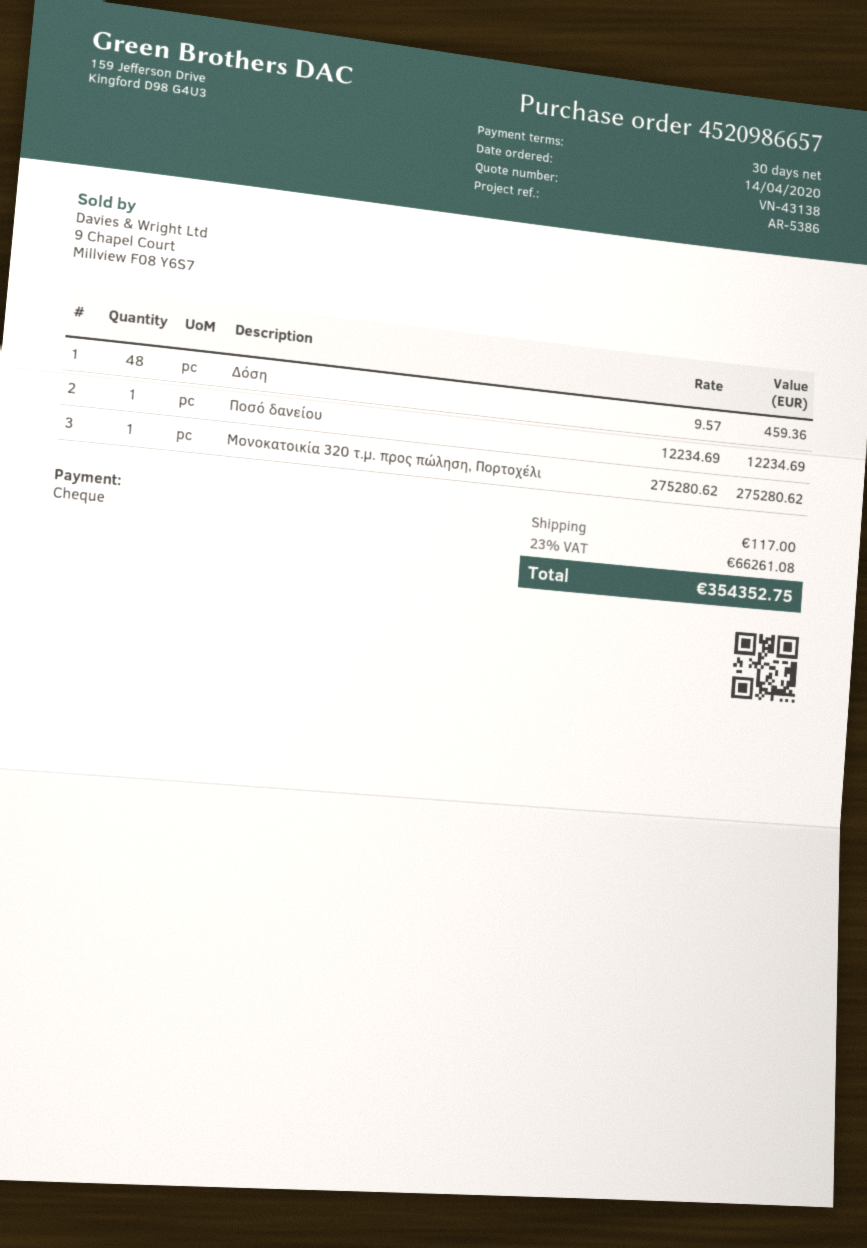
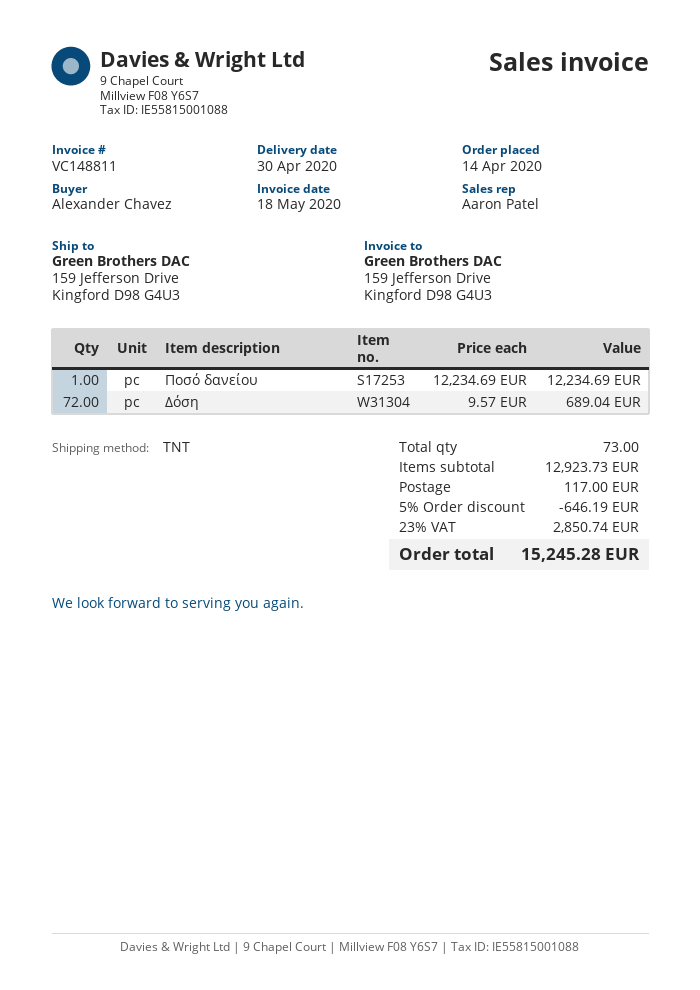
Δόση: 48 x 9.57 = 459.36 -> 72 x 9.57 = 689.04
Μονοκατοικία 320 τ.μ. προς πώληση, Πορτοχέλι: 1 x 275280.62 = 275280.62 -> none
discount: none -> 5% = 646.19
tax: 23% = 66261.08 -> 23% = 2850.74
total: 354352.75 -> 15245.28

